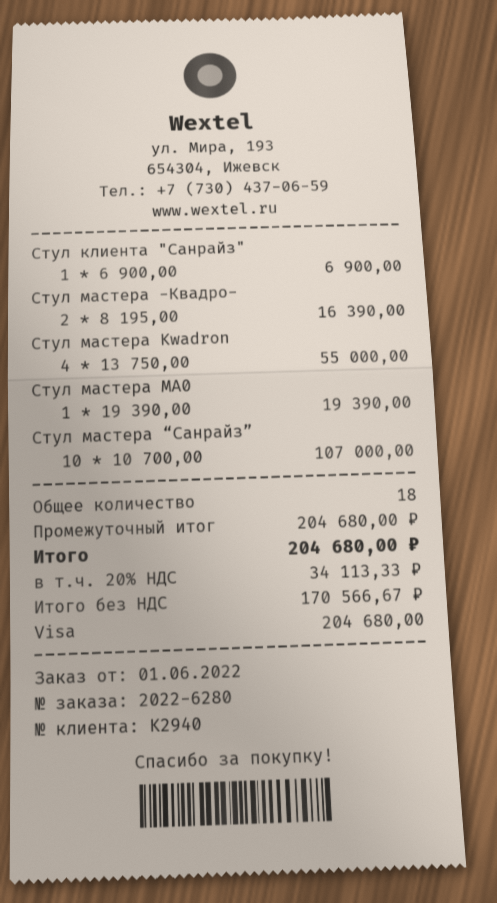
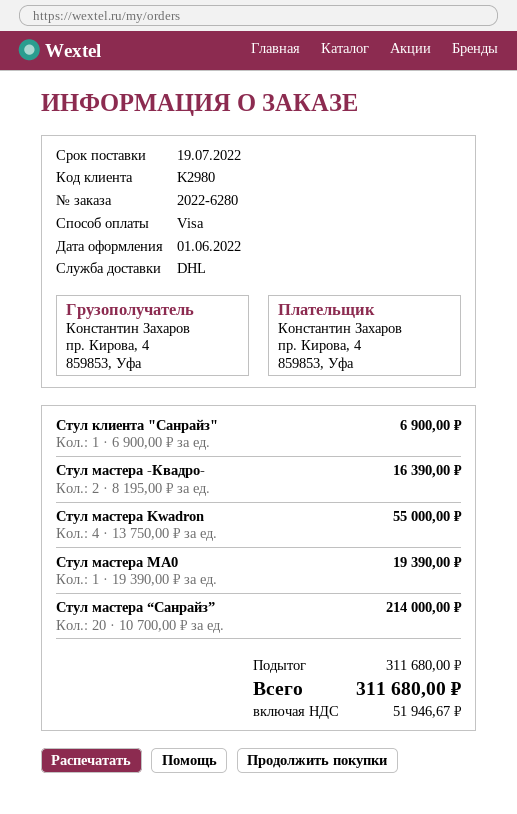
customer number: K2940 -> K2980
Стул мастера “Санрайз”: 10 x 10700.00 = 107000.00 -> 20 x 10700.00 = 214000.00
subtotal: 204680.00 -> 311680.00
tax: 34113.33 -> 51946.67
total: 204680.00 -> 311680.00

